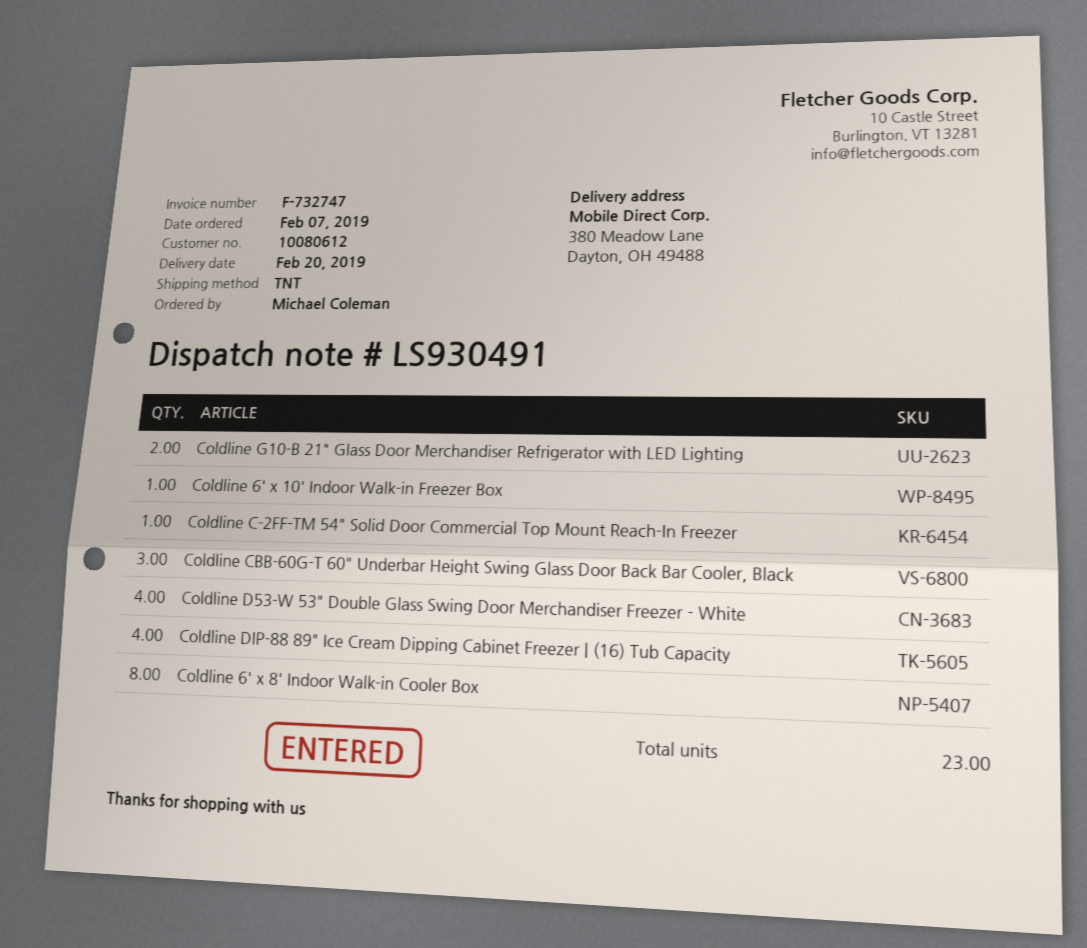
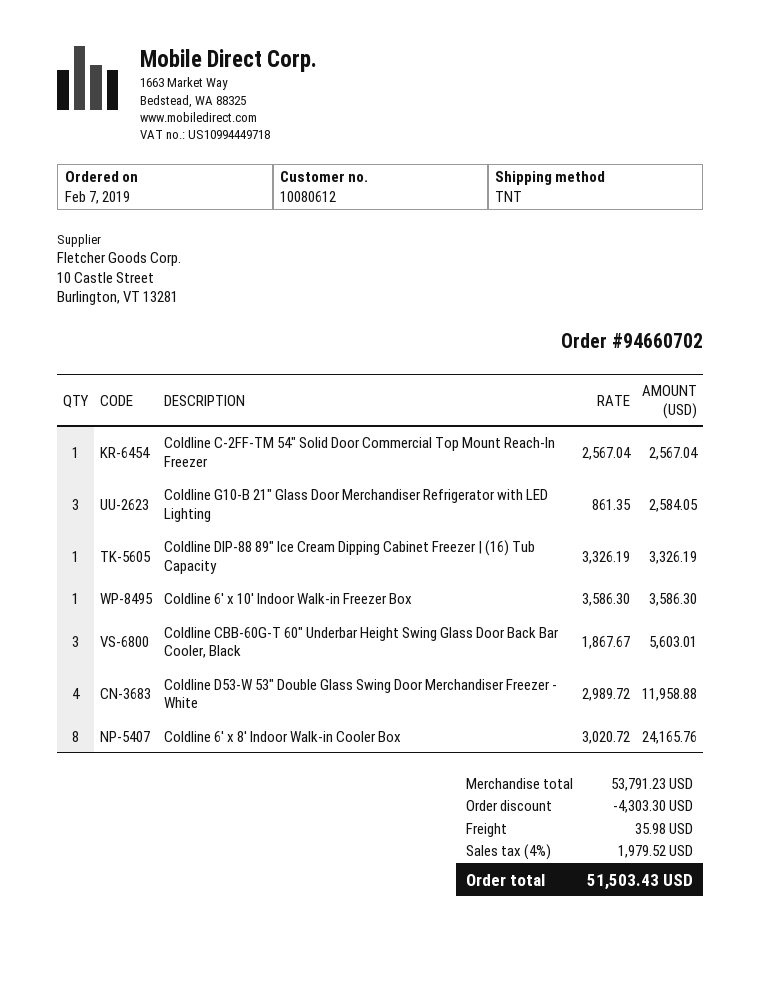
Coldline G10-B 21" Glass Door Merchandiser Refrigerator with LED Lighting: 2 -> 3
Coldline DIP-88 89" Ice Cream Dipping Cabinet Freezer | (16) Tub Capacity: 4 -> 1

